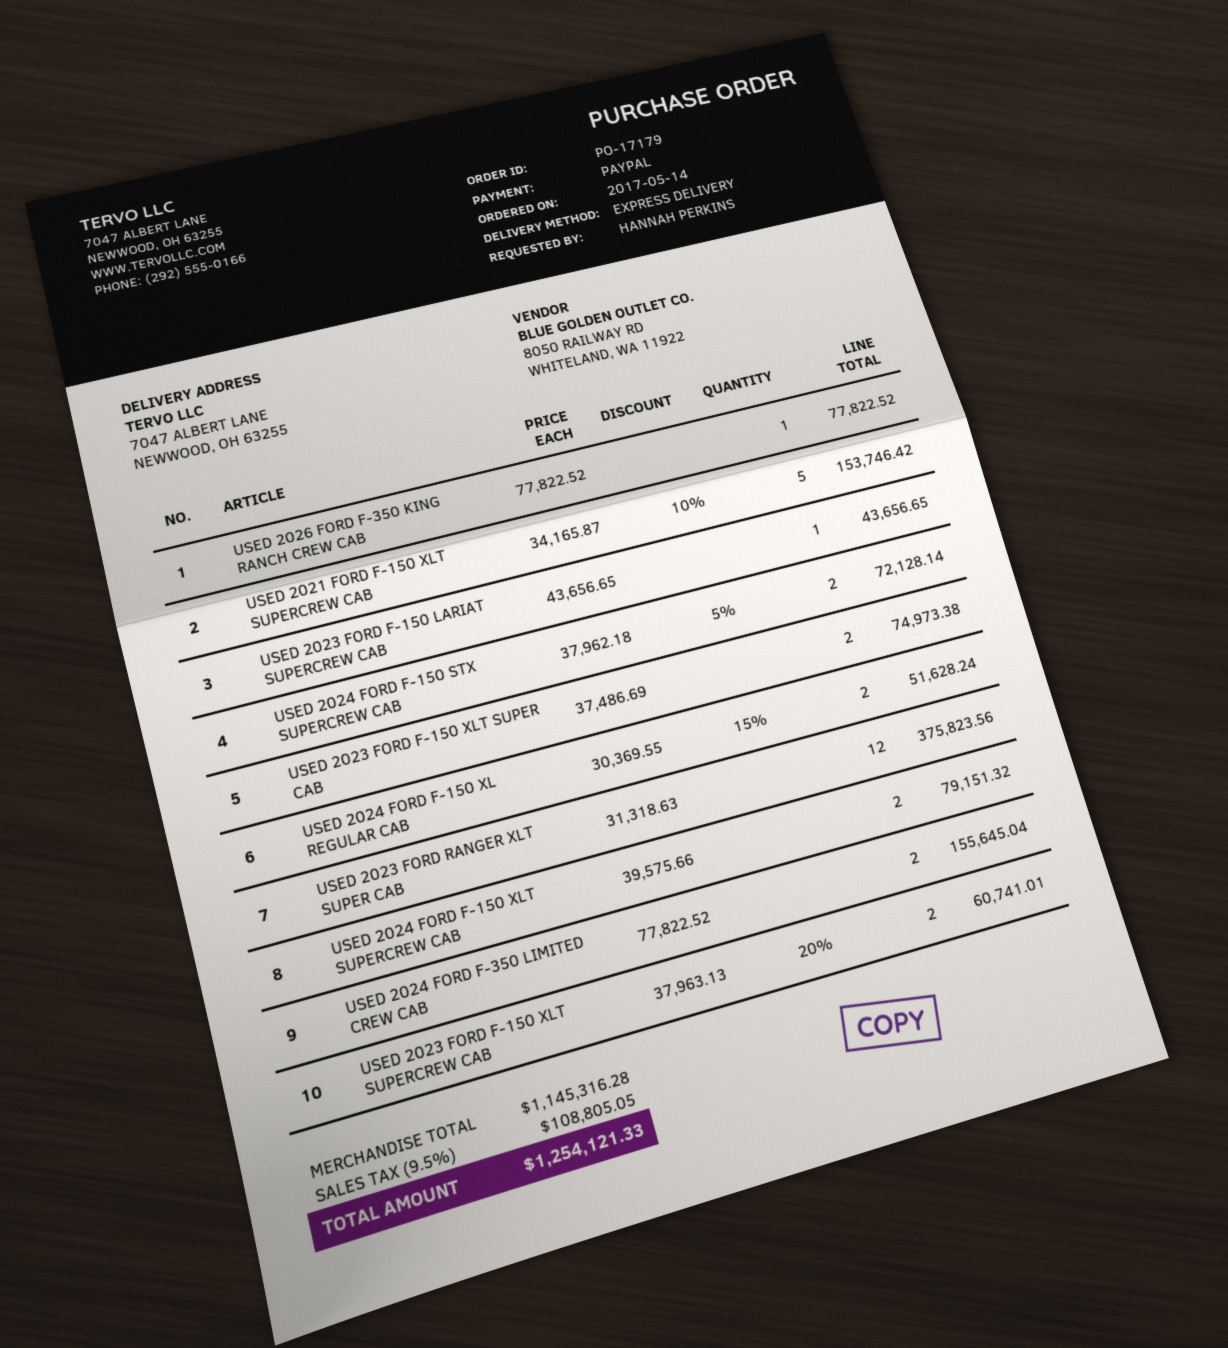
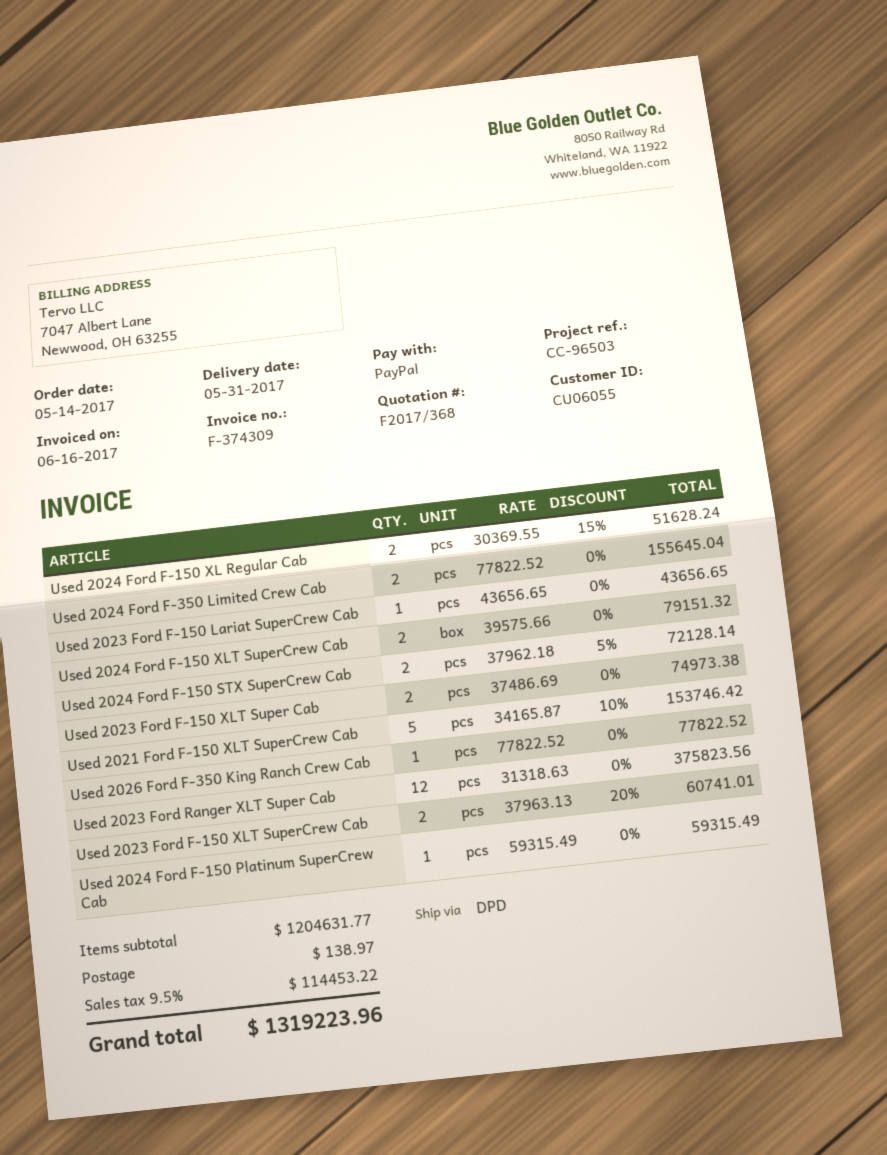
shipping method: express -> DPD
Used 2024 Ford F-150 Platinum SuperCrew Cab: none -> 1 x 59315.49 = 59315.49
subtotal: 1145316.28 -> 1204631.77
shipping: none -> 138.97
tax: 9.5% = 108805.05 -> 9.5% = 114453.22
total: 1254121.33 -> 1319223.96

